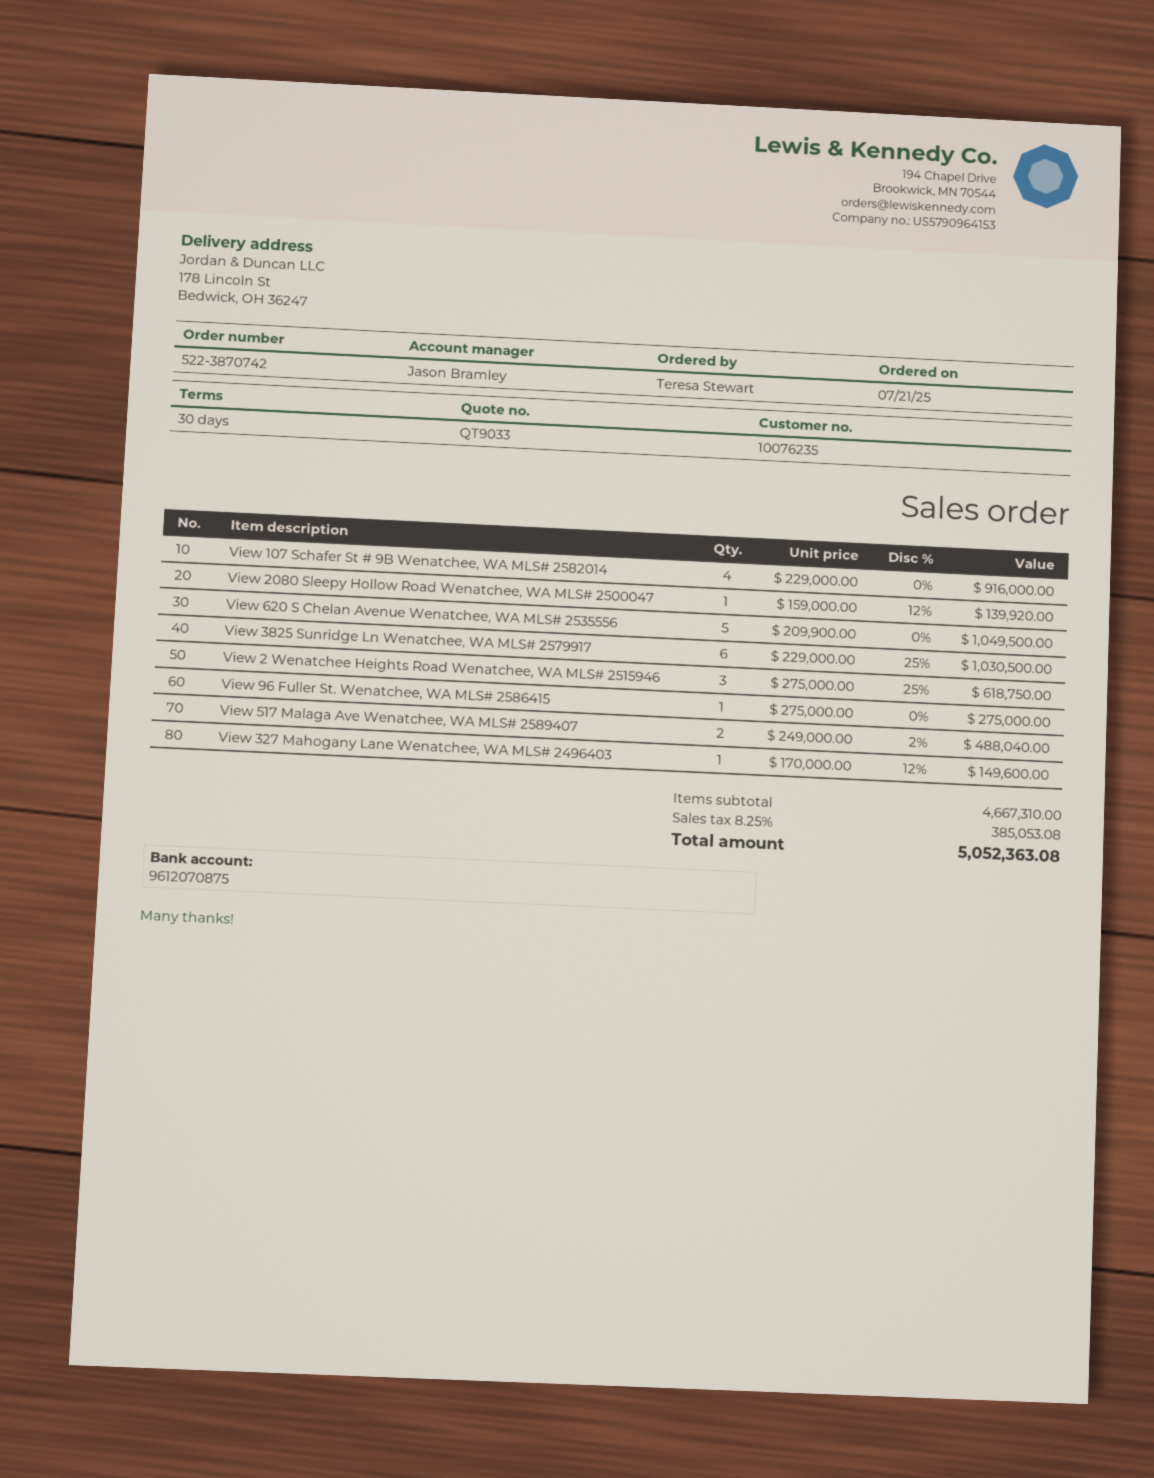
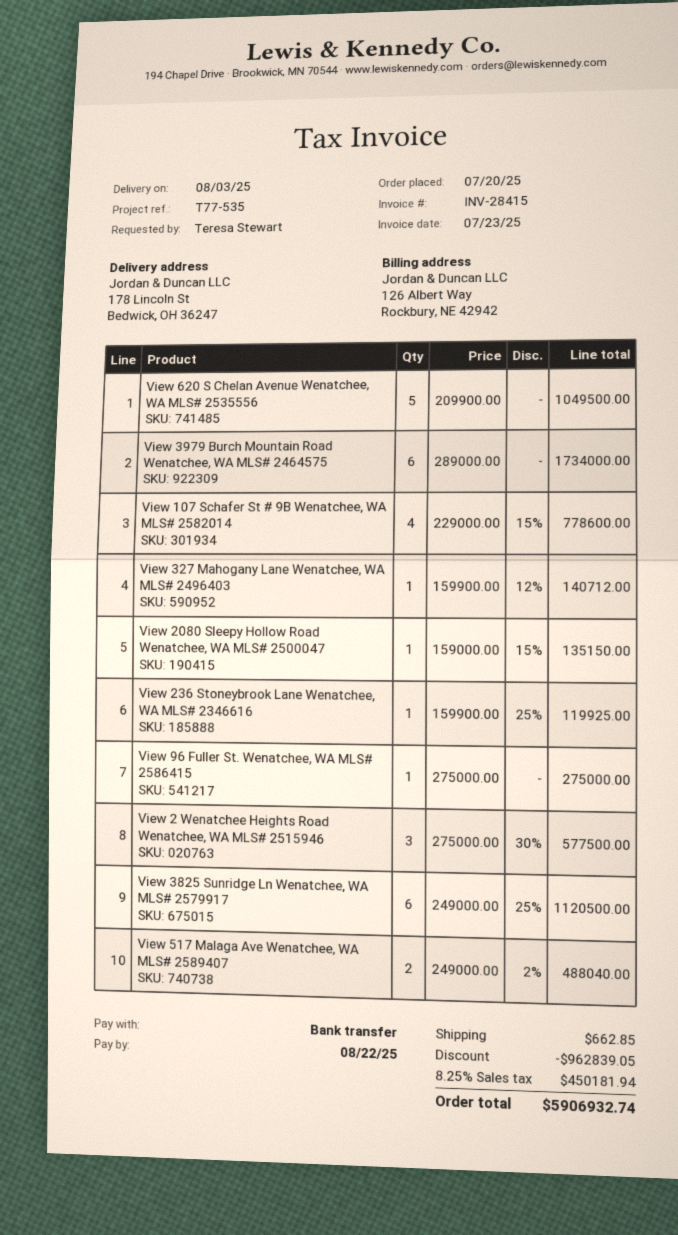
order date: 2025-07-21 -> 2025-07-20
View 107 Schafer St # 9B Wenatchee, WA MLS# 2582014: 4 x 229000.00 = 916000.00 -> 4 x 229000.00 - 15% = 778600.00
View 2080 Sleepy Hollow Road Wenatchee, WA MLS# 2500047: 1 x 159000.00 - 12% = 139920.00 -> 1 x 159000.00 - 15% = 135150.00
View 3825 Sunridge Ln Wenatchee, WA MLS# 2579917: 6 x 229000.00 - 25% = 1030500.00 -> 6 x 249000.00 - 25% = 1120500.00
View 2 Wenatchee Heights Road Wenatchee, WA MLS# 2515946: 3 x 275000.00 - 25% = 618750.00 -> 3 x 275000.00 - 30% = 577500.00
View 327 Mahogany Lane Wenatchee, WA MLS# 2496403: 1 x 170000.00 - 12% = 149600.00 -> 1 x 159900.00 - 12% = 140712.00
View 3979 Burch Mountain Road Wenatchee, WA MLS# 2464575: none -> 6 x 289000.00 = 1734000.00
View 236 Stoneybrook Lane Wenatchee, WA MLS# 2346616: none -> 1 x 159900.00 - 25% = 119925.00
discount: none -> 962839.05
shipping: none -> 662.85
tax: 8.25% = 385053.08 -> 8.25% = 450181.94
total: 5052363.08 -> 5906932.74

